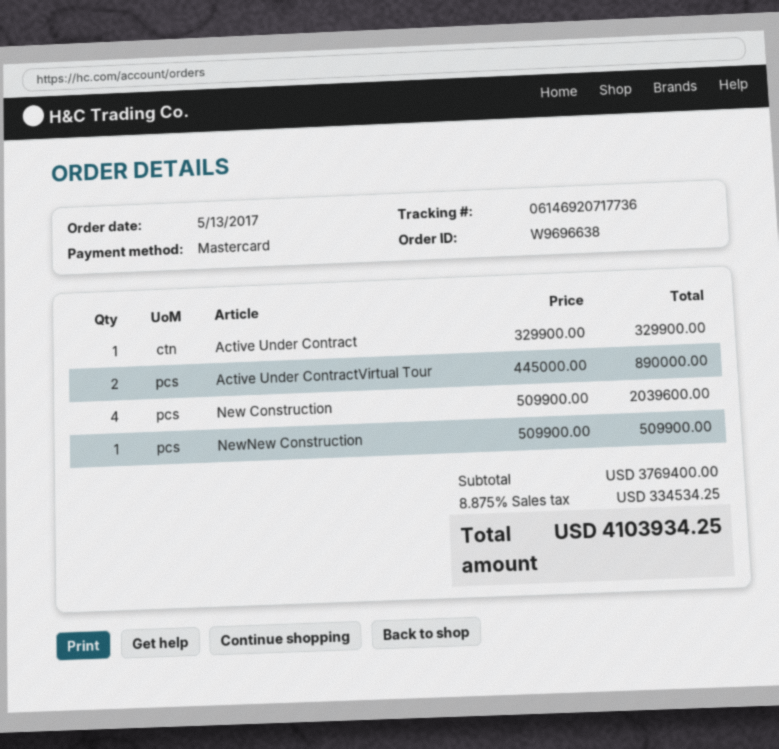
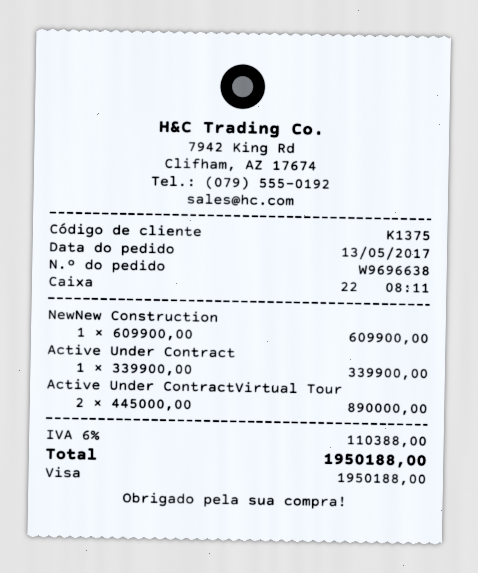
payment method: Mastercard -> Visa
Active Under Contract: 1 x 329900.00 = 329900.00 -> 1 x 339900.00 = 339900.00
New Construction: 4 x 509900.00 = 2039600.00 -> none
NewNew Construction: 1 x 509900.00 = 509900.00 -> 1 x 609900.00 = 609900.00
tax: 8.875% = 334534.25 -> 6% = 110388.00
total: 4103934.25 -> 1950188.00

